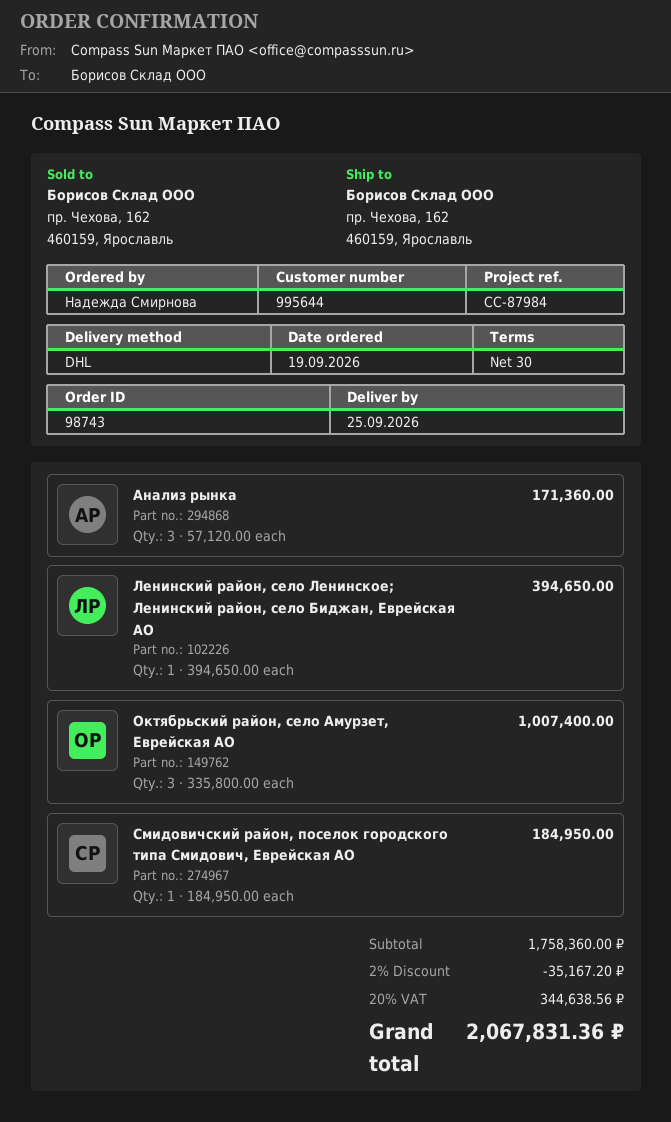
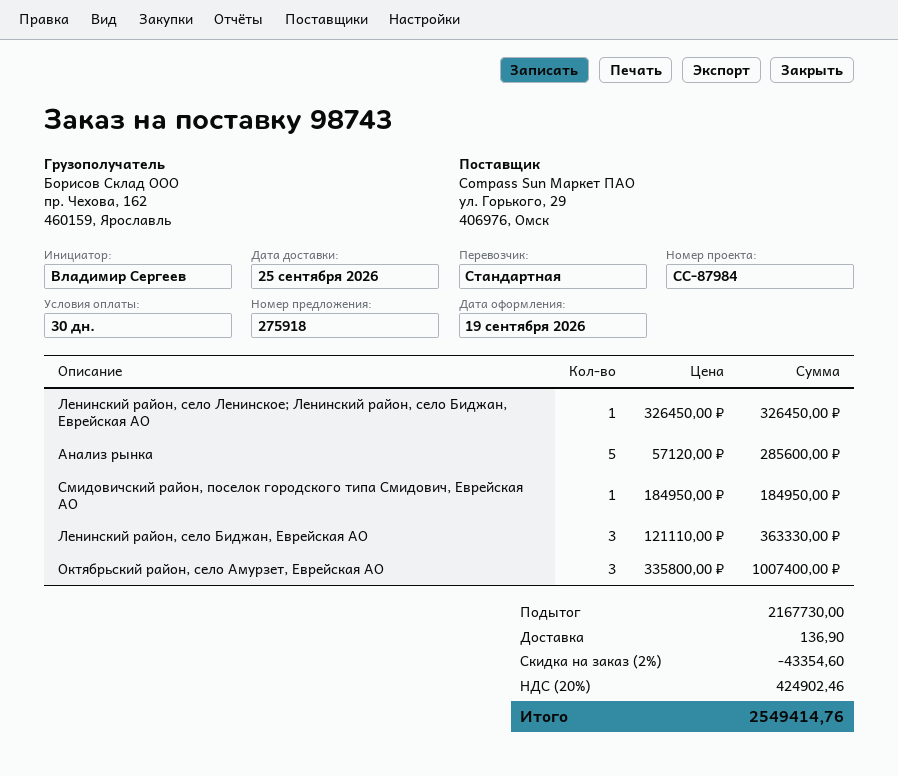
ordered by: Надежда Смирнова -> Владимир Сергеев
shipping method: DHL -> standard
Анализ рынка: 3 x 57120.00 = 171360.00 -> 5 x 57120.00 = 285600.00
Ленинский район, село Ленинское; Ленинский район, село Биджан, Еврейская АО: 1 x 394650.00 = 394650.00 -> 1 x 326450.00 = 326450.00
Ленинский район, село Биджан, Еврейская АО: none -> 3 x 121110.00 = 363330.00
subtotal: 1758360.00 -> 2167730.00
discount: 2% = 35167.20 -> 2% = 43354.60
shipping: none -> 136.90
tax: 20% = 344638.56 -> 20% = 424902.46
total: 2067831.36 -> 2549414.76

